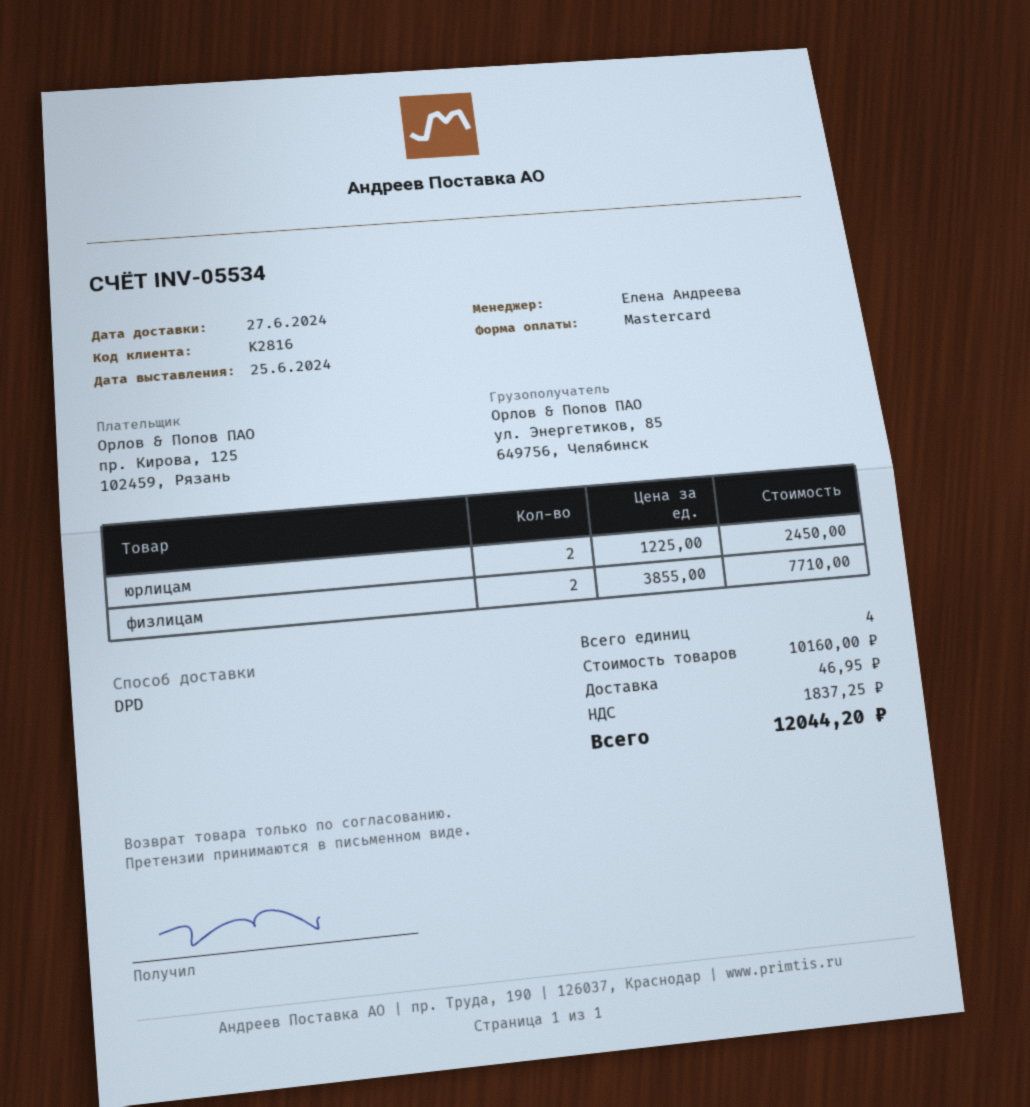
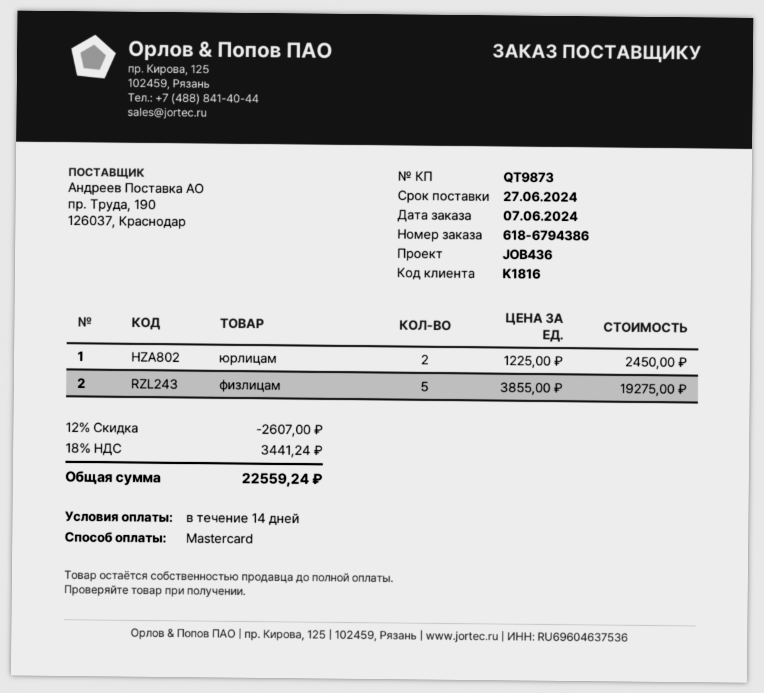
customer number: K2816 -> K1816
физлицам: 2 x 3855.00 = 7710.00 -> 5 x 3855.00 = 19275.00
discount: none -> 12% = 2607.00
shipping: 46.95 -> none
tax: 1837.25 -> 3441.24
total: 12044.20 -> 22559.24

